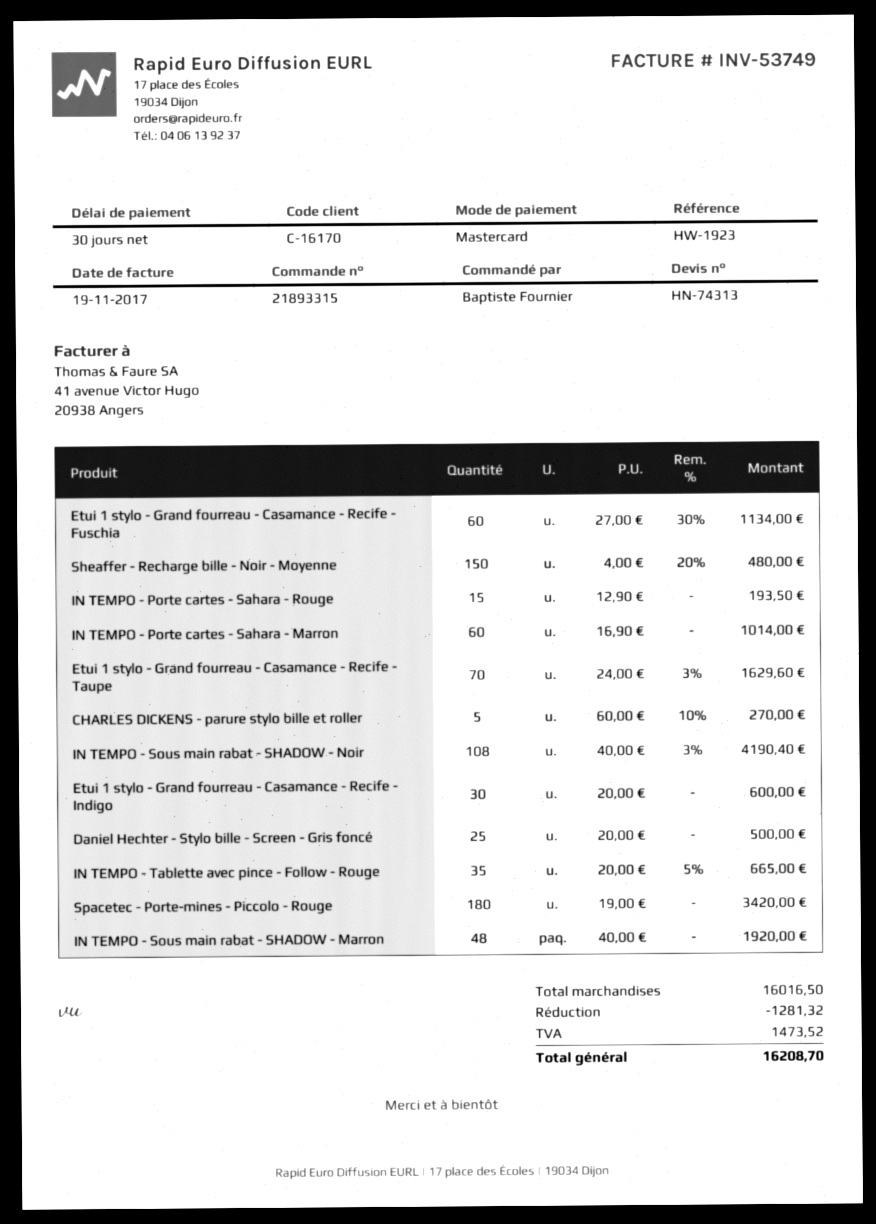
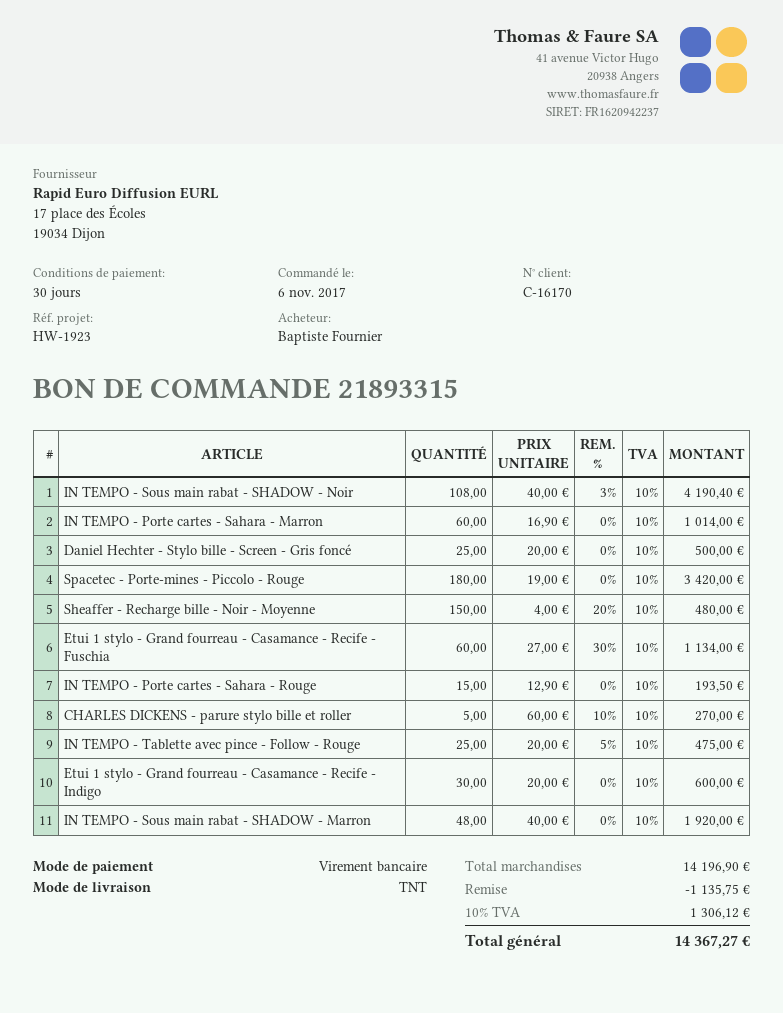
payment method: Mastercard -> bank transfer
Etui 1 stylo - Grand fourreau - Casamance - Recife - Taupe: 70 x 24.00 - 3% = 1629.60 -> none
IN TEMPO - Tablette avec pince - Follow - Rouge: 35 x 20.00 - 5% = 665.00 -> 25 x 20.00 - 5% = 475.00
subtotal: 16016.50 -> 14196.90
discount: 1281.32 -> 1135.75
tax: 1473.52 -> 1306.12
total: 16208.70 -> 14367.27

